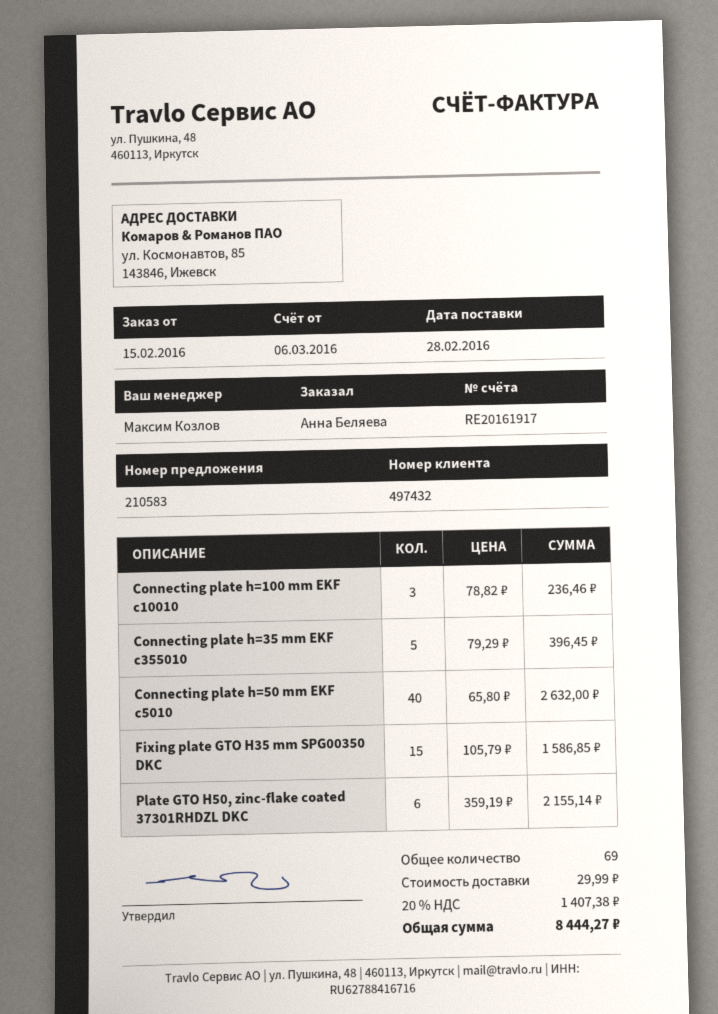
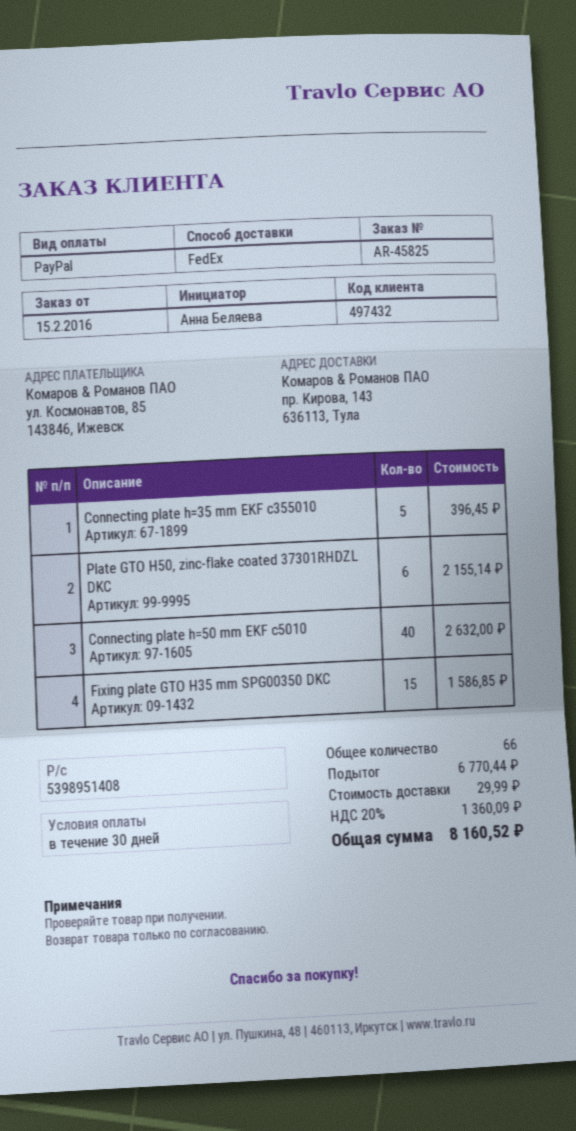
ship to: ул. Космонавтов, 85, 143846, Ижевск -> пр. Кирова, 143, 636113, Тула
Connecting plate h=100 mm EKF c10010: 3 for 236.46 -> none
total quantity: 69 -> 66
tax: 20% = 1407.38 -> 20% = 1360.09
total: 8444.27 -> 8160.52

